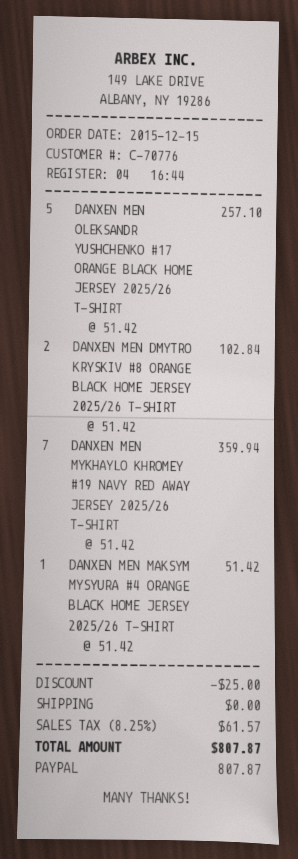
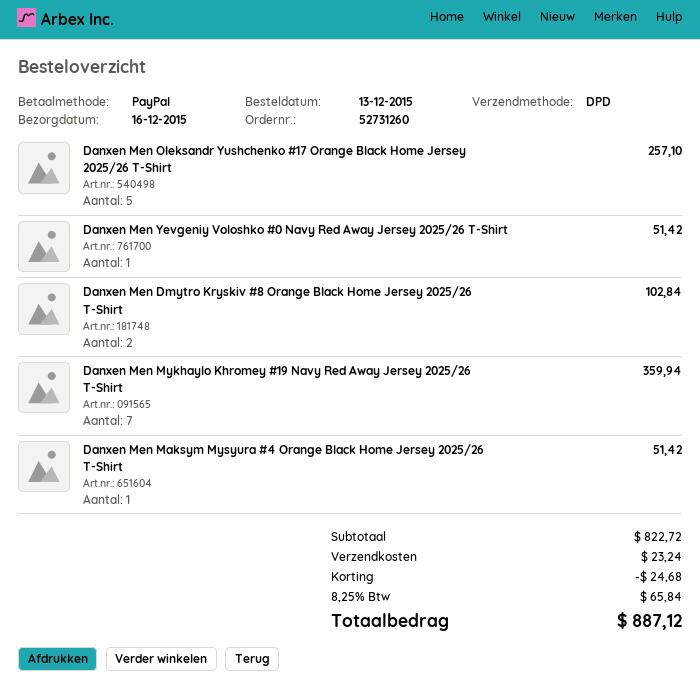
order date: 2015-12-15 -> 2015-12-13
Danxen Men Yevgeniy Voloshko #0 Navy Red Away Jersey 2025/26 T-Shirt: none -> 1 for 51.42
discount: 25.00 -> 24.68
shipping: 0.00 -> 23.24
tax: 8.25% = 61.57 -> 8.25% = 65.84
total: 807.87 -> 887.12

